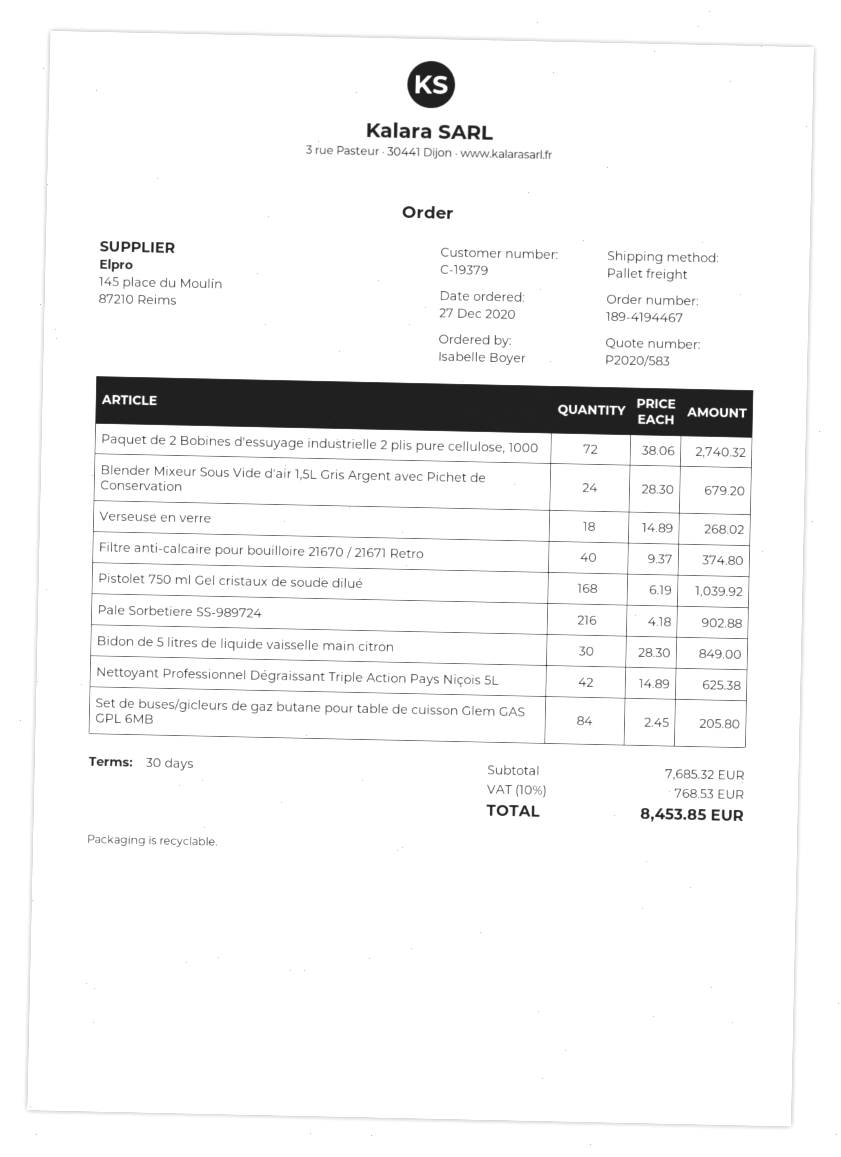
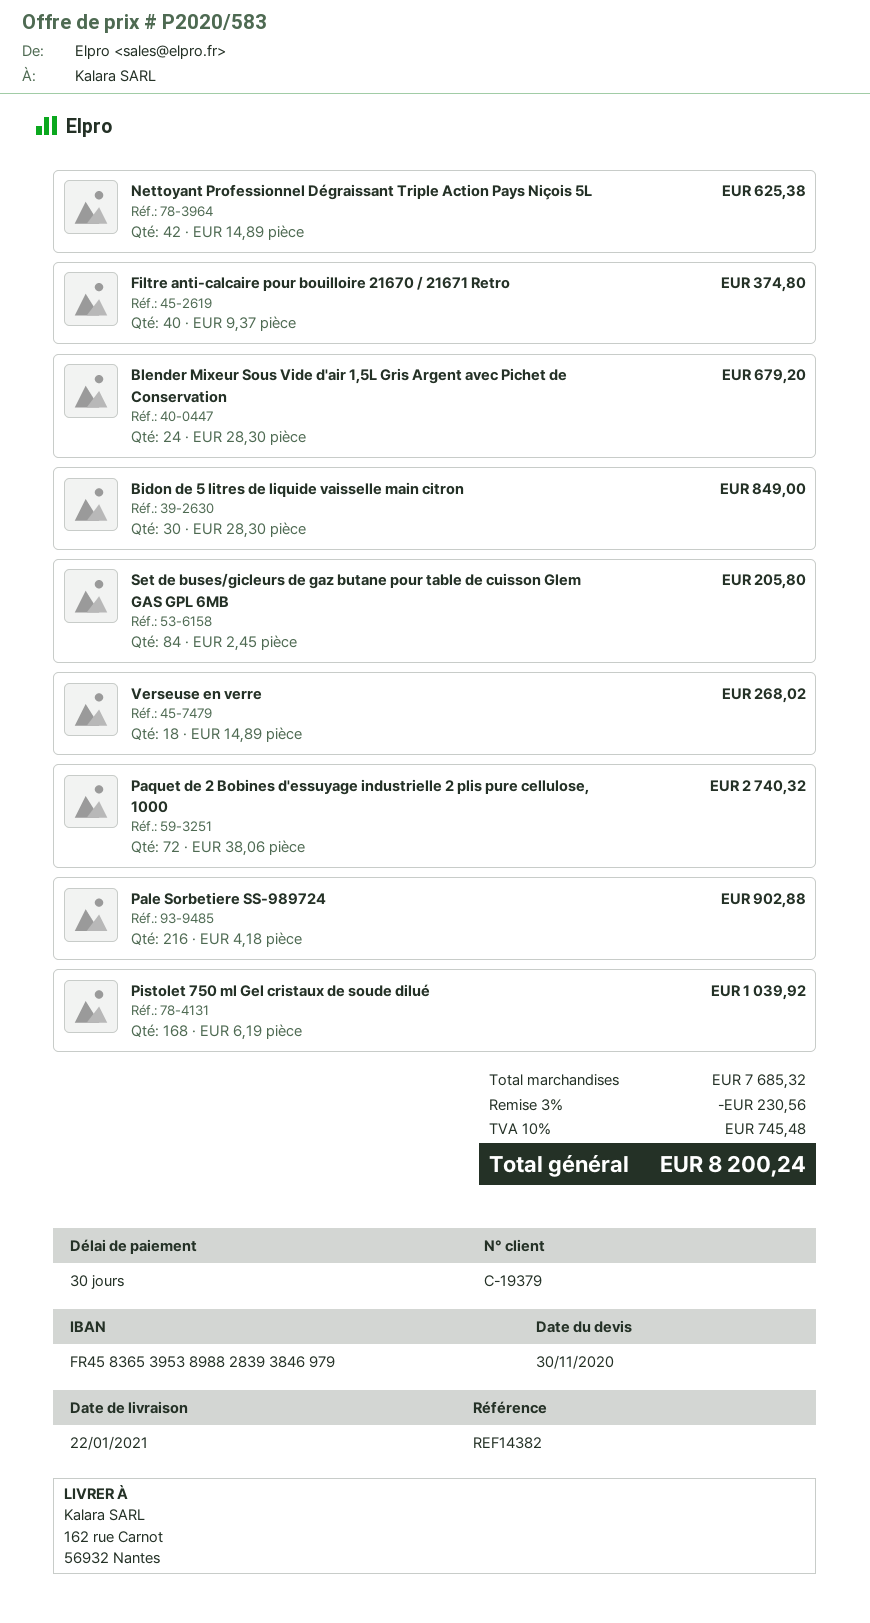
discount: none -> 3% = 230.56
tax: 10% = 768.53 -> 10% = 745.48
total: 8453.85 -> 8200.24

